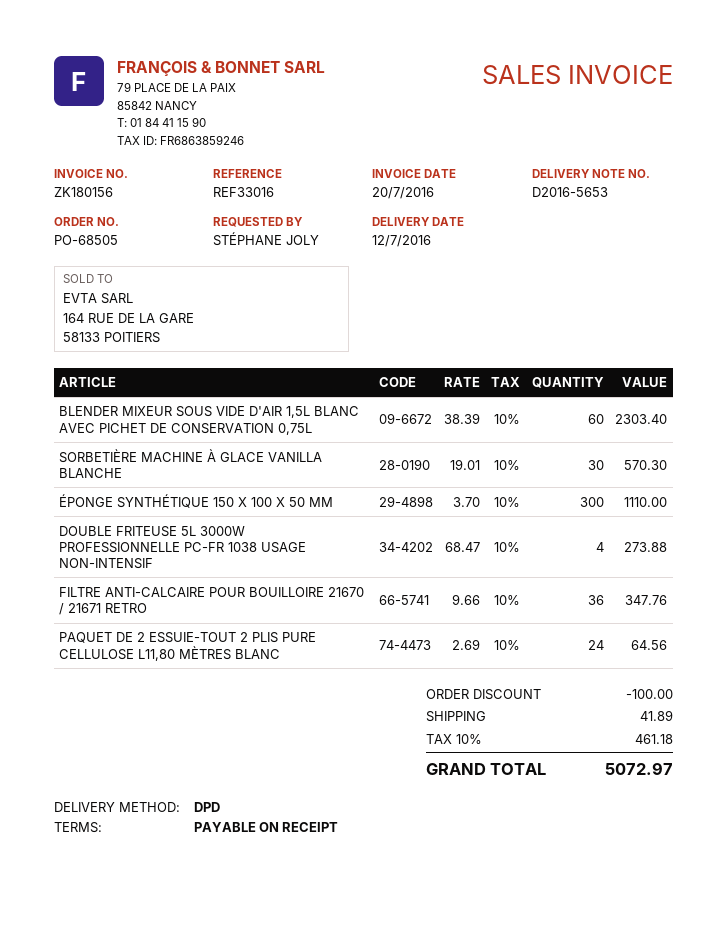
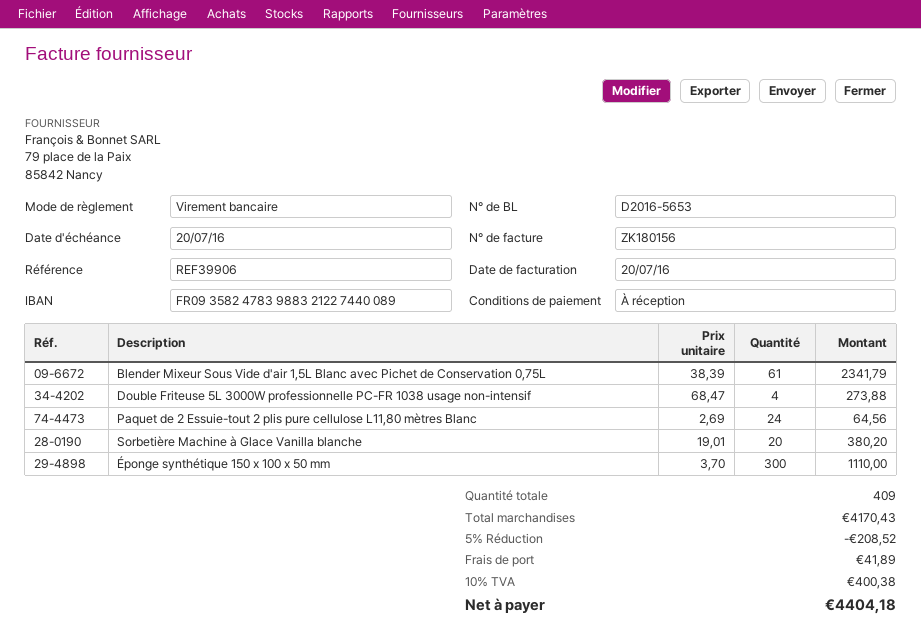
reference: REF33016 -> REF39906
BLENDER MIXEUR SOUS VIDE D'AIR 1,5L BLANC AVEC PICHET DE CONSERVATION 0,75L: 60 x 38.39 = 2303.40 -> 61 x 38.39 = 2341.79
SORBETIÈRE MACHINE À GLACE VANILLA BLANCHE: 30 x 19.01 = 570.30 -> 20 x 19.01 = 380.20
FILTRE ANTI-CALCAIRE POUR BOUILLOIRE 21670 / 21671 RETRO: 36 x 9.66 = 347.76 -> none
discount: 100.00 -> 208.52
tax: 10% = 461.18 -> 10% = 400.38
total: 5072.97 -> 4404.18

